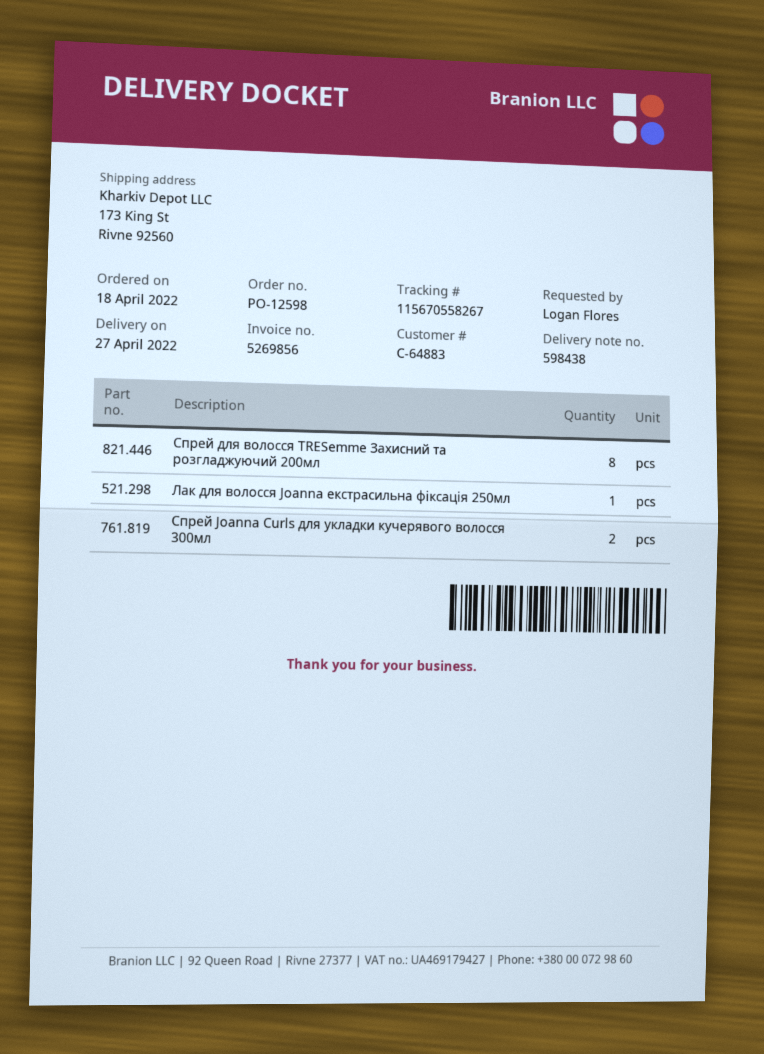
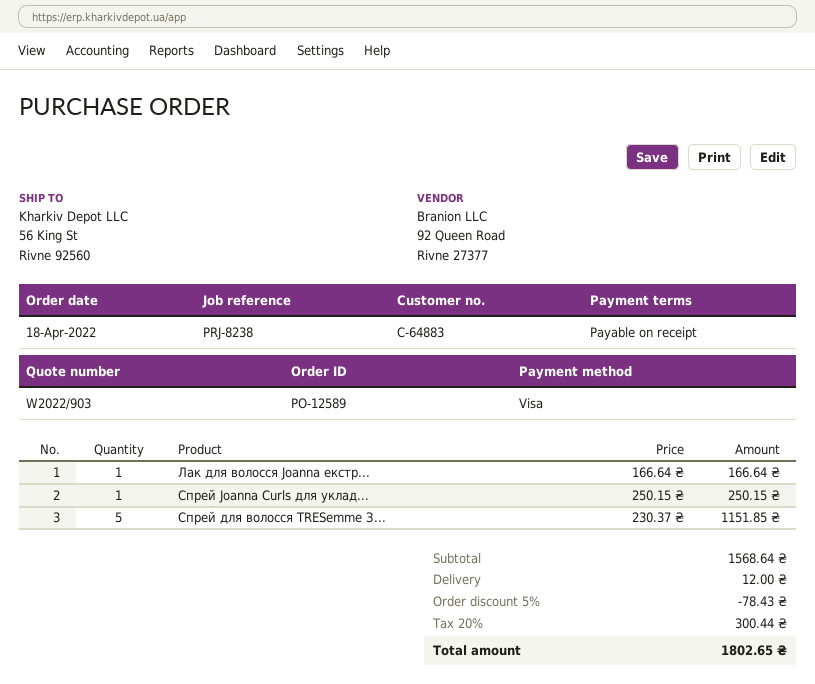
order number: PO-12598 -> PO-12589
ship to: 173 King St, Rivne 92560 -> 56 King St, Rivne 92560
Спрей для волосся TRESemme Захисний та розгладжуючий 200мл: 8 -> 5
Спрей Joanna Curls для укладки кучерявого волосся 300мл: 2 -> 1

